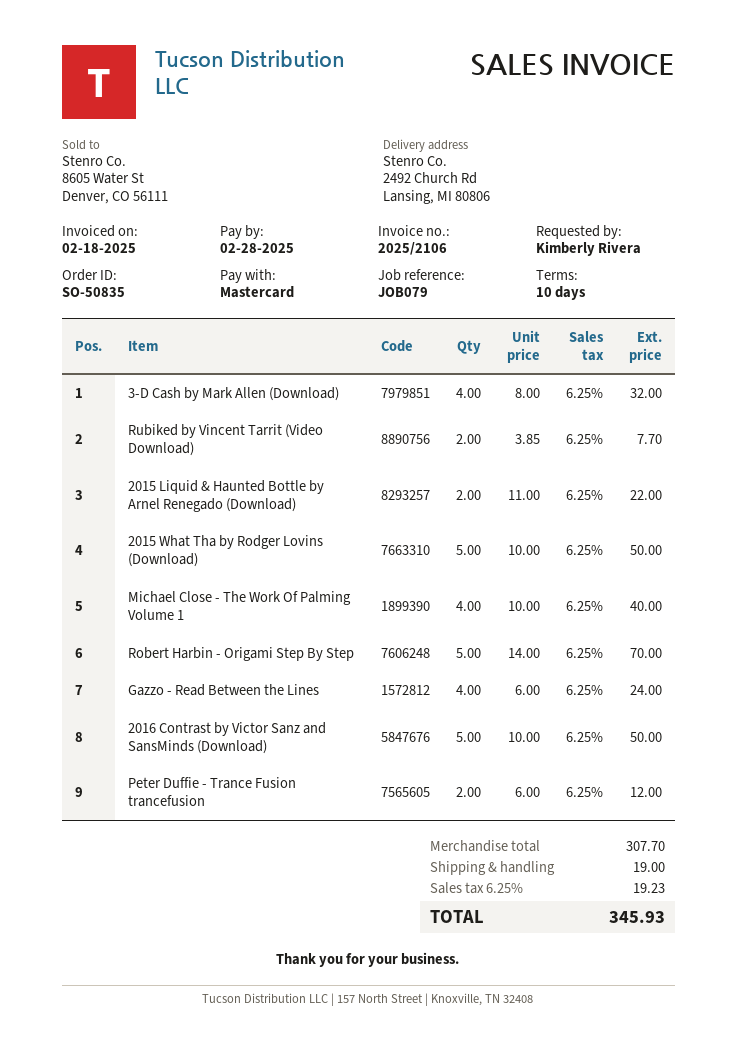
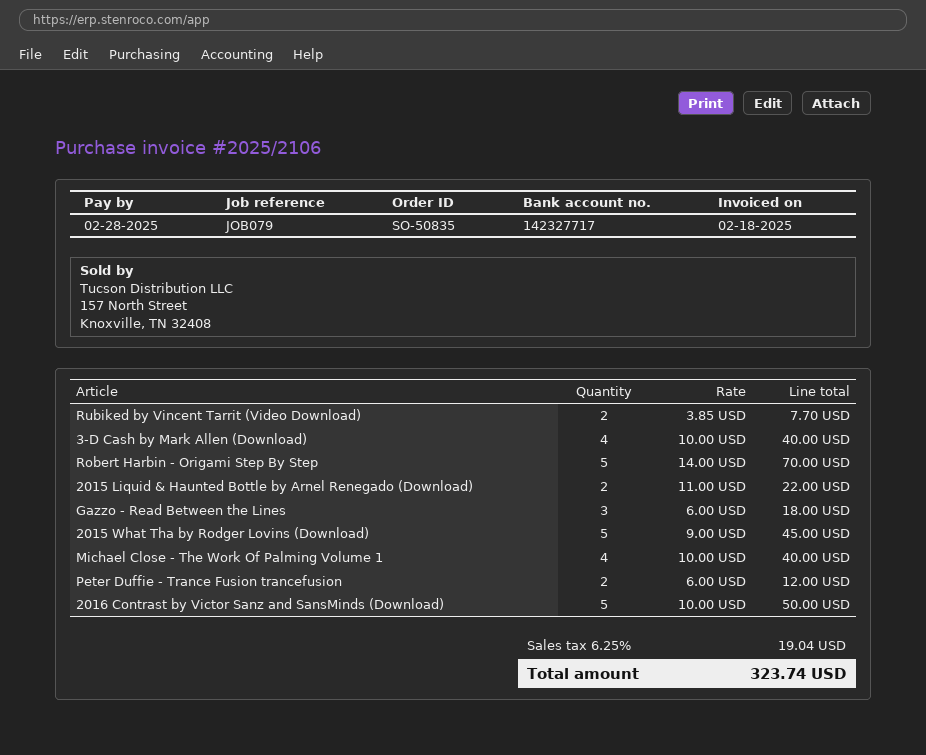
3-D Cash by Mark Allen (Download): 4 x 8.00 = 32.00 -> 4 x 10.00 = 40.00
2015 What Tha by Rodger Lovins (Download): 5 x 10.00 = 50.00 -> 5 x 9.00 = 45.00
Gazzo - Read Between the Lines: 4 x 6.00 = 24.00 -> 3 x 6.00 = 18.00
shipping: 19.00 -> none
tax: 6.25% = 19.23 -> 6.25% = 19.04
total: 345.93 -> 323.74

